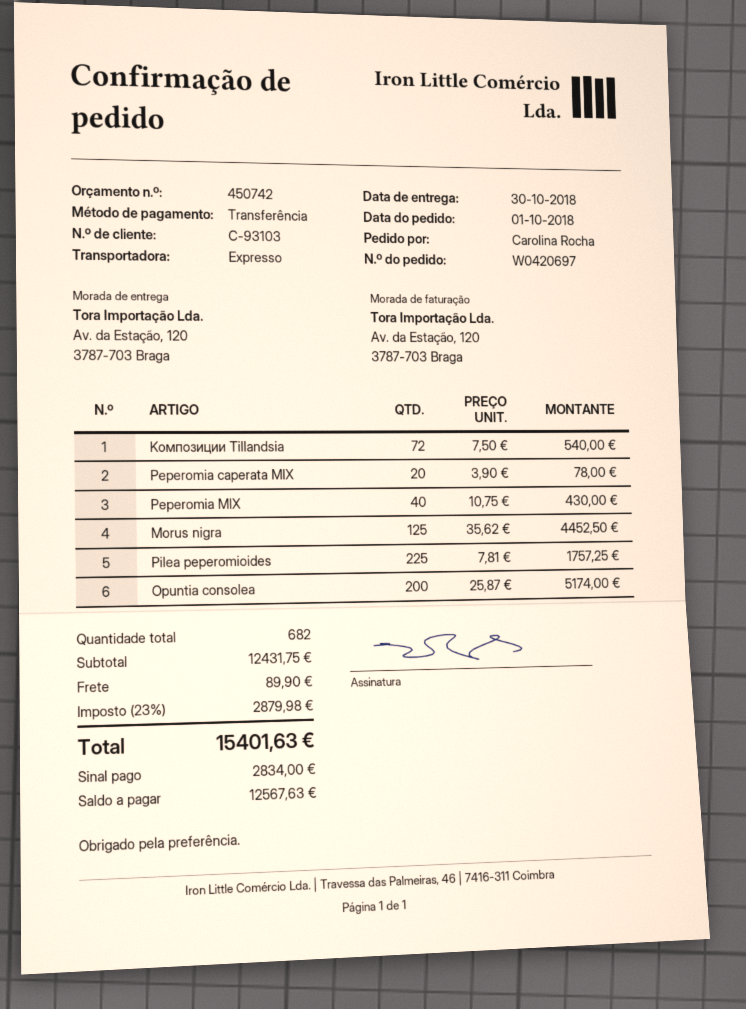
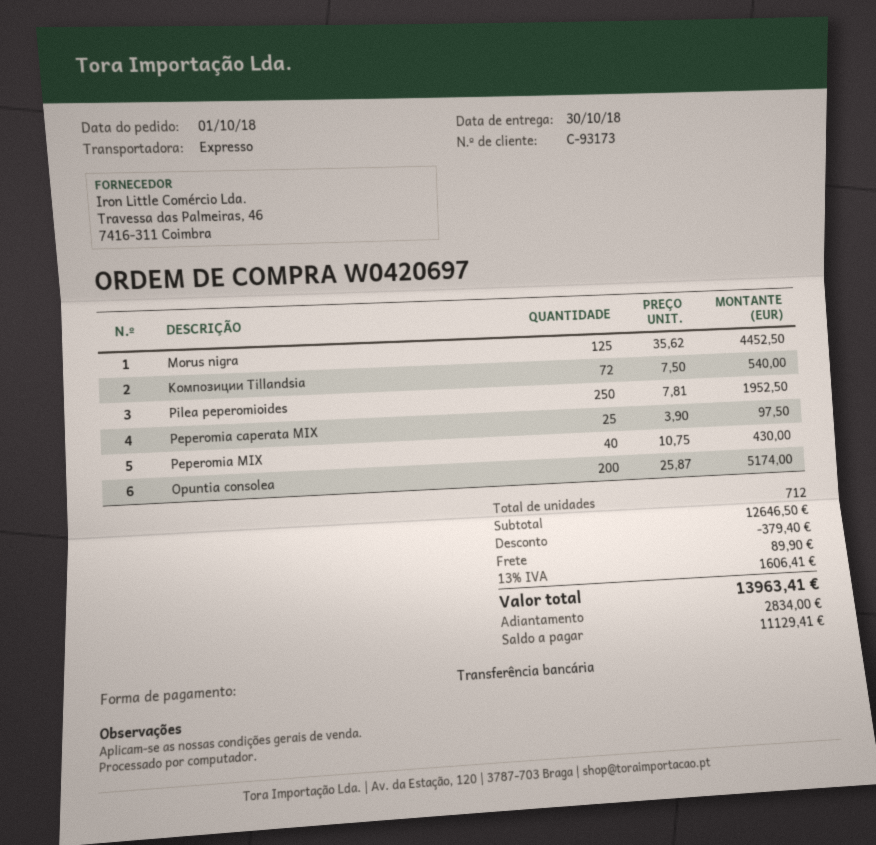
customer number: C-93103 -> C-93173
Peperomia caperata MIX: 20 x 3.90 = 78.00 -> 25 x 3.90 = 97.50
Pilea peperomioides: 225 x 7.81 = 1757.25 -> 250 x 7.81 = 1952.50
total quantity: 682 -> 712
subtotal: 12431.75 -> 12646.50
discount: none -> 379.40
tax: 23% = 2879.98 -> 13% = 1606.41
total: 15401.63 -> 13963.41
balance: 12567.63 -> 11129.41

